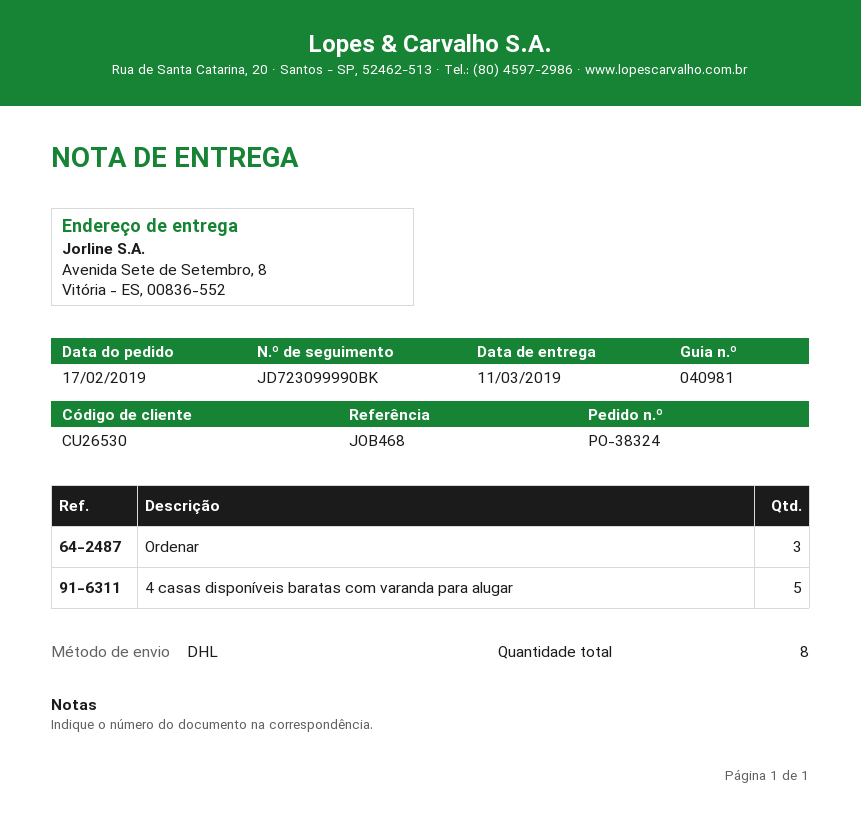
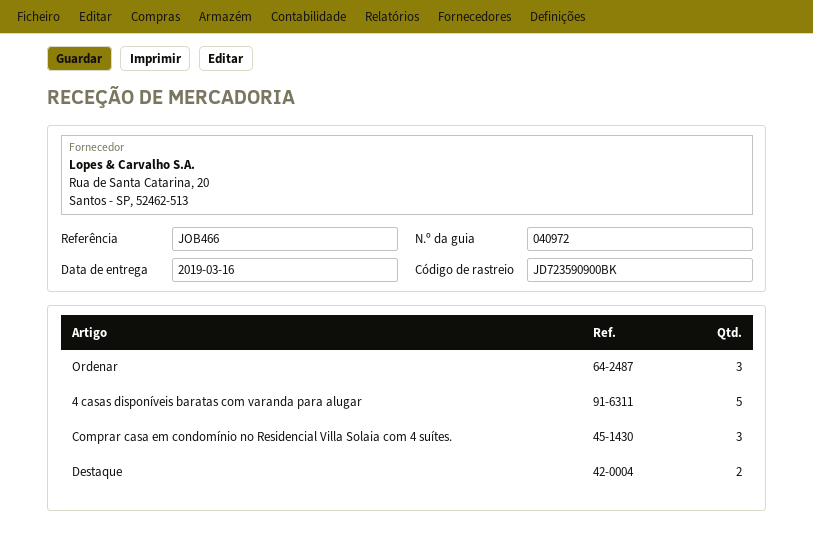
delivery note number: 040981 -> 040972
delivery date: 2019-03-11 -> 2019-03-16
reference: JOB468 -> JOB466
tracking number: JD723099990BK -> JD723590900BK
Comprar casa em condomínio no Residencial Villa Solaia com 4 suítes.: none -> 3
Destaque: none -> 2

